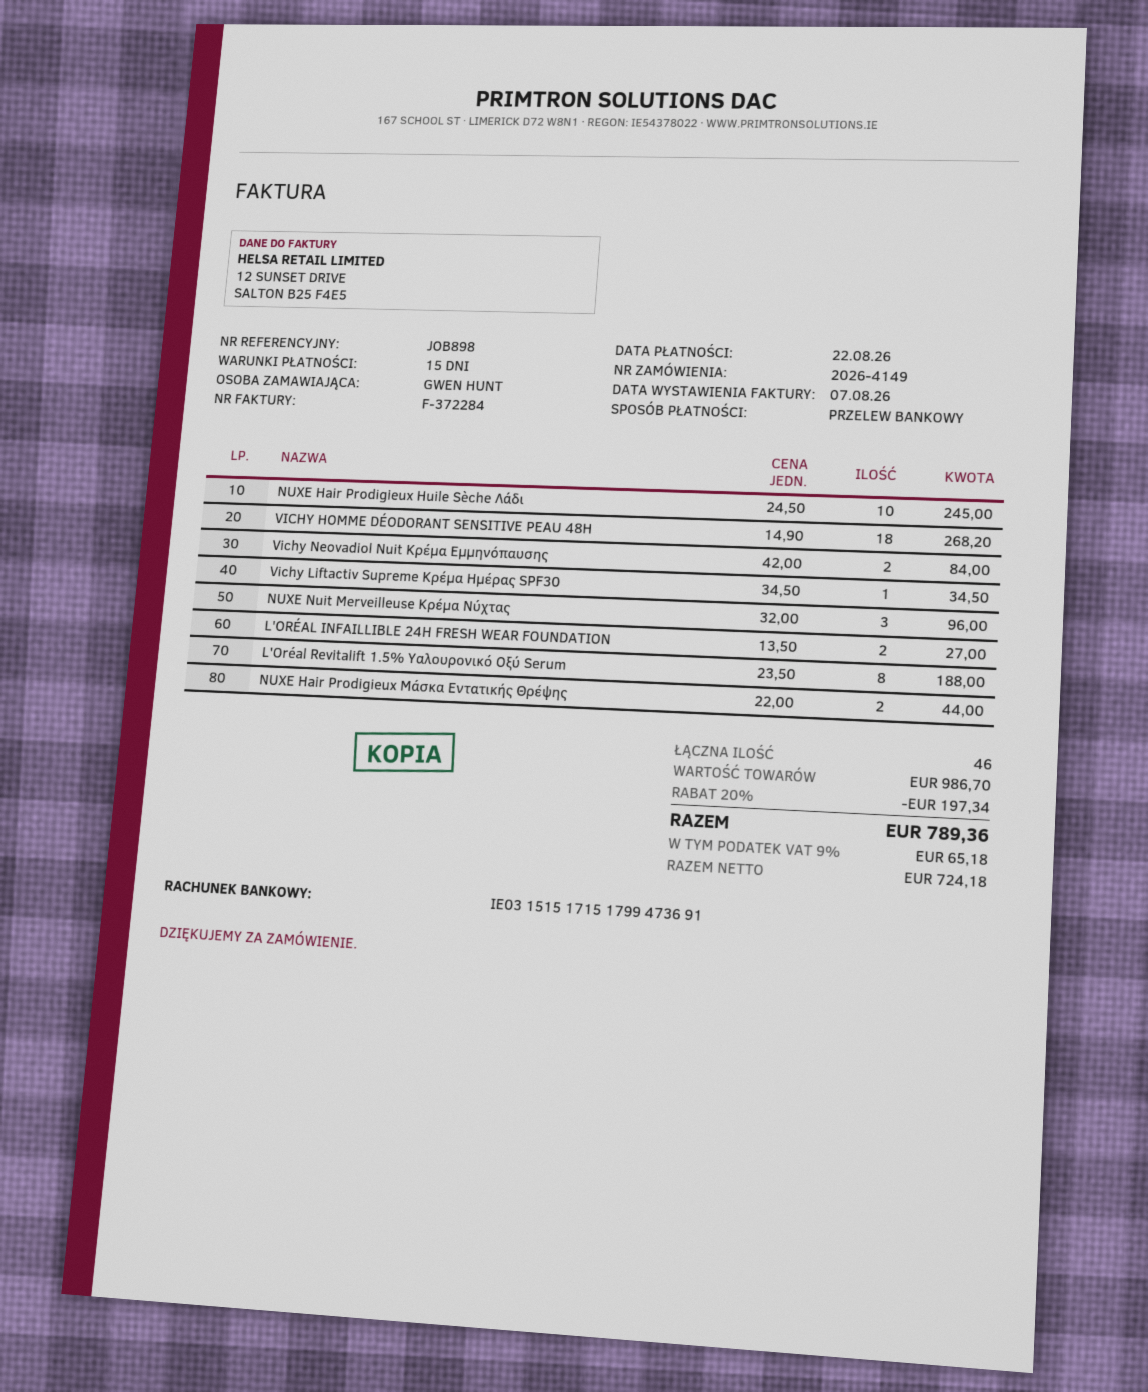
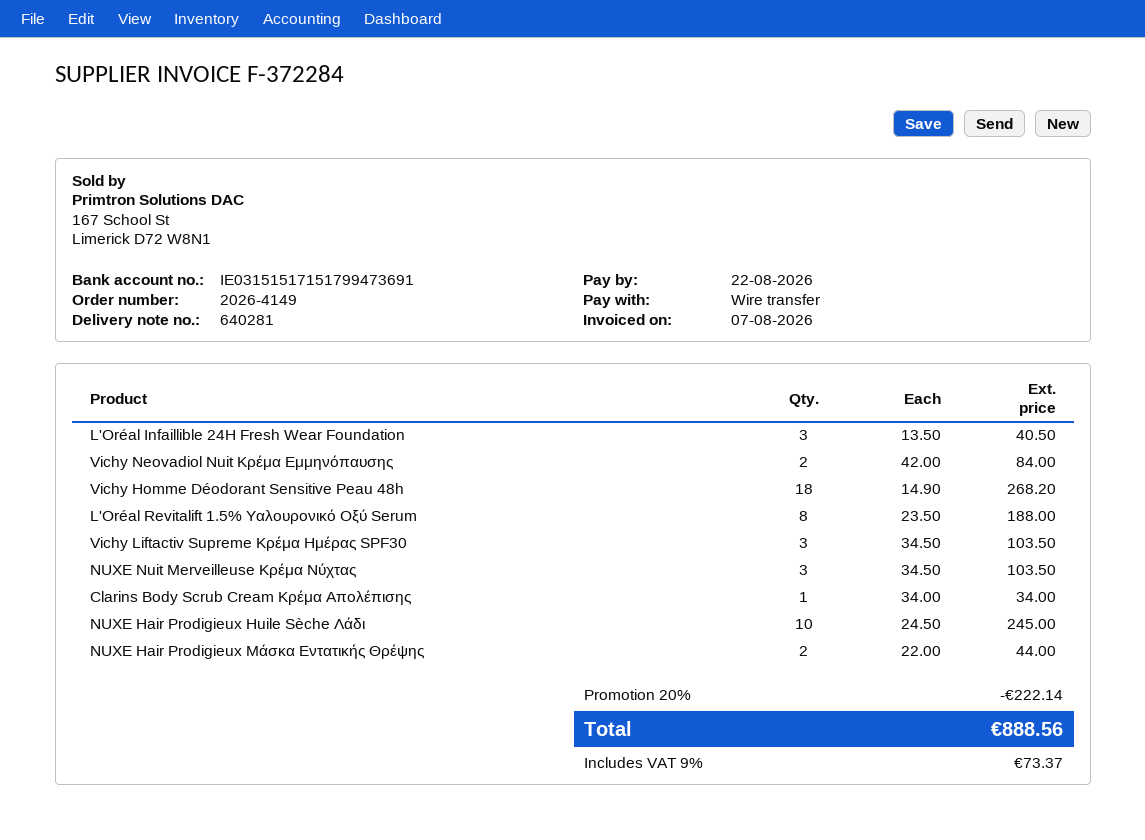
Vichy Liftactiv Supreme Κρέμα Ημέρας SPF30: 1 x 34.50 = 34.50 -> 3 x 34.50 = 103.50
NUXE Nuit Merveilleuse Κρέμα Νύχτας: 3 x 32.00 = 96.00 -> 3 x 34.50 = 103.50
L'ORÉAL INFAILLIBLE 24H FRESH WEAR FOUNDATION: 2 x 13.50 = 27.00 -> 3 x 13.50 = 40.50
Clarins Body Scrub Cream Κρέμα Απολέπισης: none -> 1 x 34.00 = 34.00
discount: 20% = 197.34 -> 20% = 222.14
tax: 9% = 65.18 -> 9% = 73.37
total: 789.36 -> 888.56

